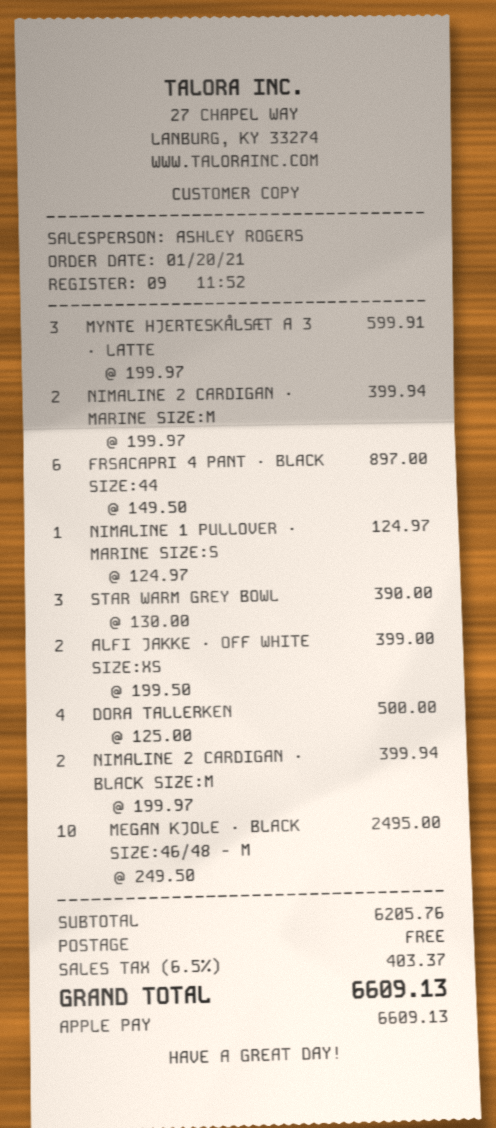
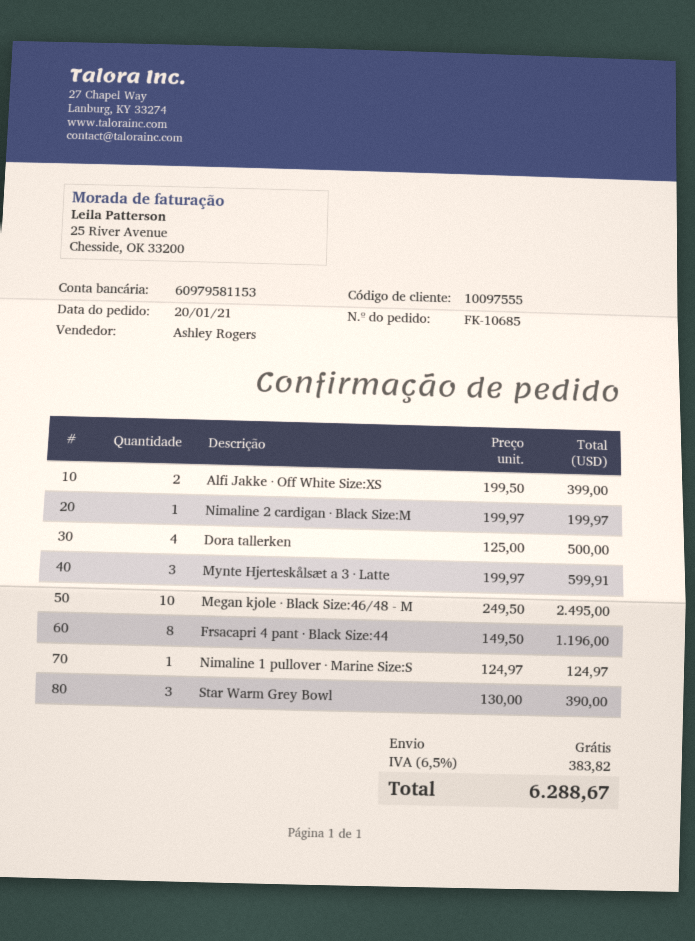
NIMALINE 2 CARDIGAN · MARINE SIZE:M: 2 x 199.97 = 399.94 -> none
FRSACAPRI 4 PANT · BLACK SIZE:44: 6 x 149.50 = 897.00 -> 8 x 149.50 = 1196.00
NIMALINE 2 CARDIGAN · BLACK SIZE:M: 2 x 199.97 = 399.94 -> 1 x 199.97 = 199.97
tax: 6.5% = 403.37 -> 6.5% = 383.82
total: 6609.13 -> 6288.67

